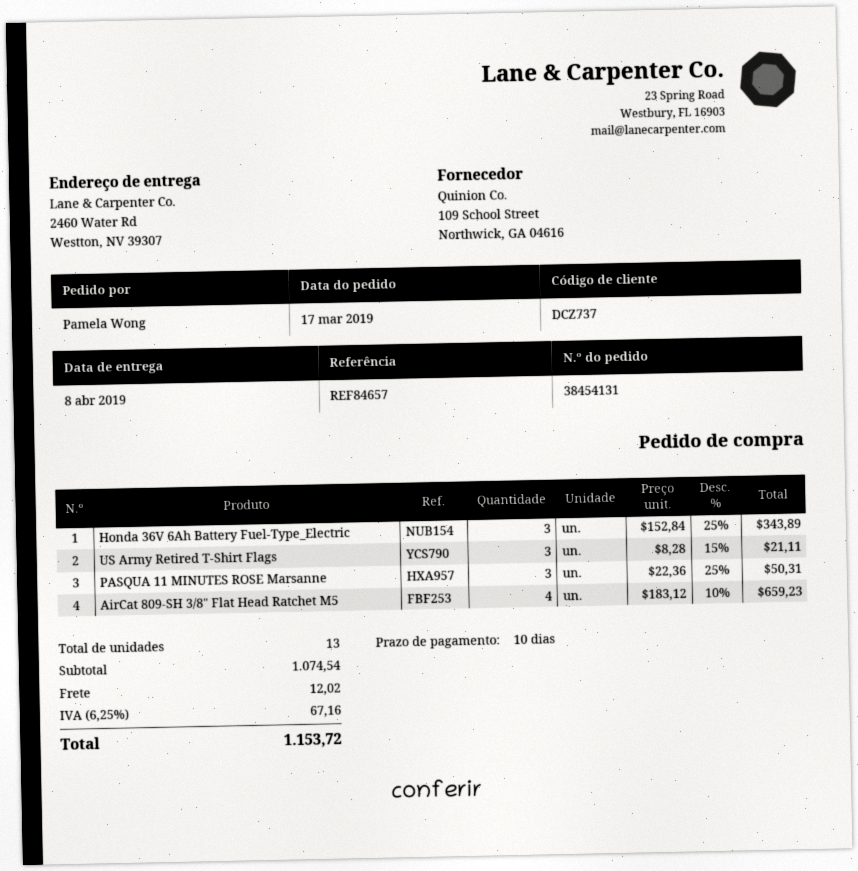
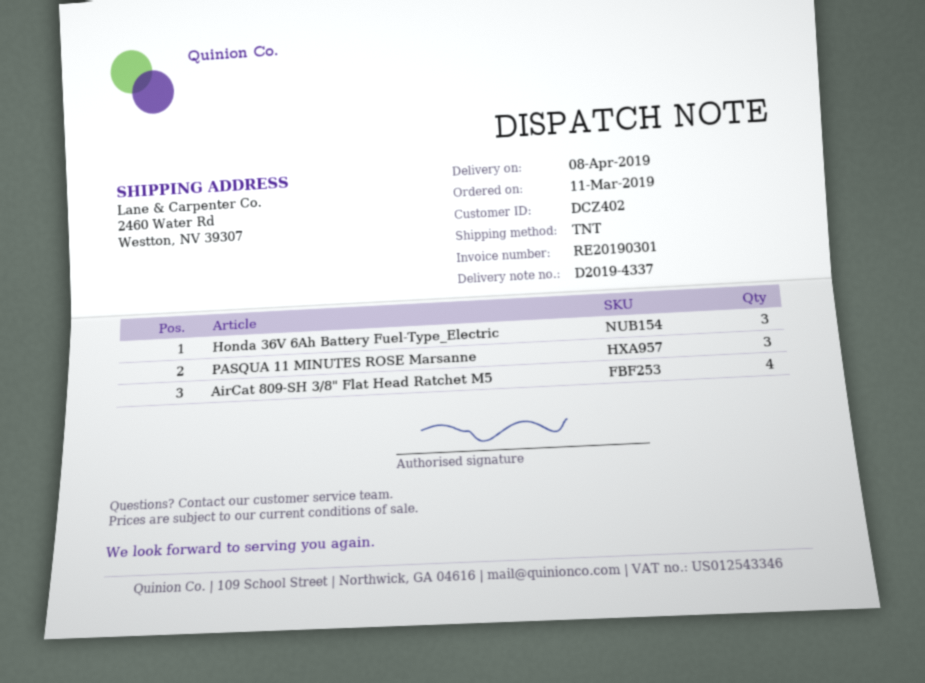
order date: 2019-03-17 -> 2019-03-11
customer number: DCZ737 -> DCZ402
US Army Retired T-Shirt Flags: 3 -> none

